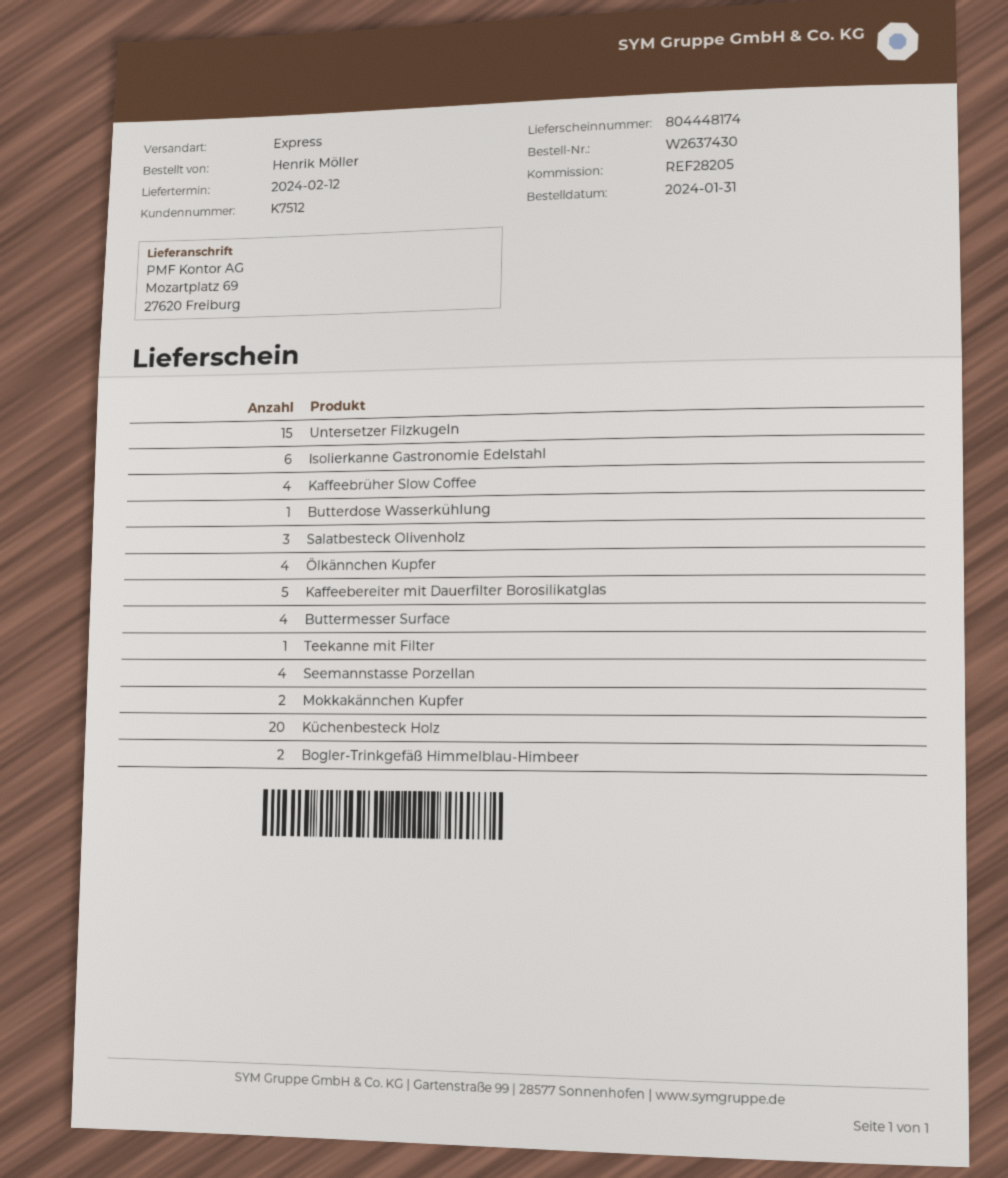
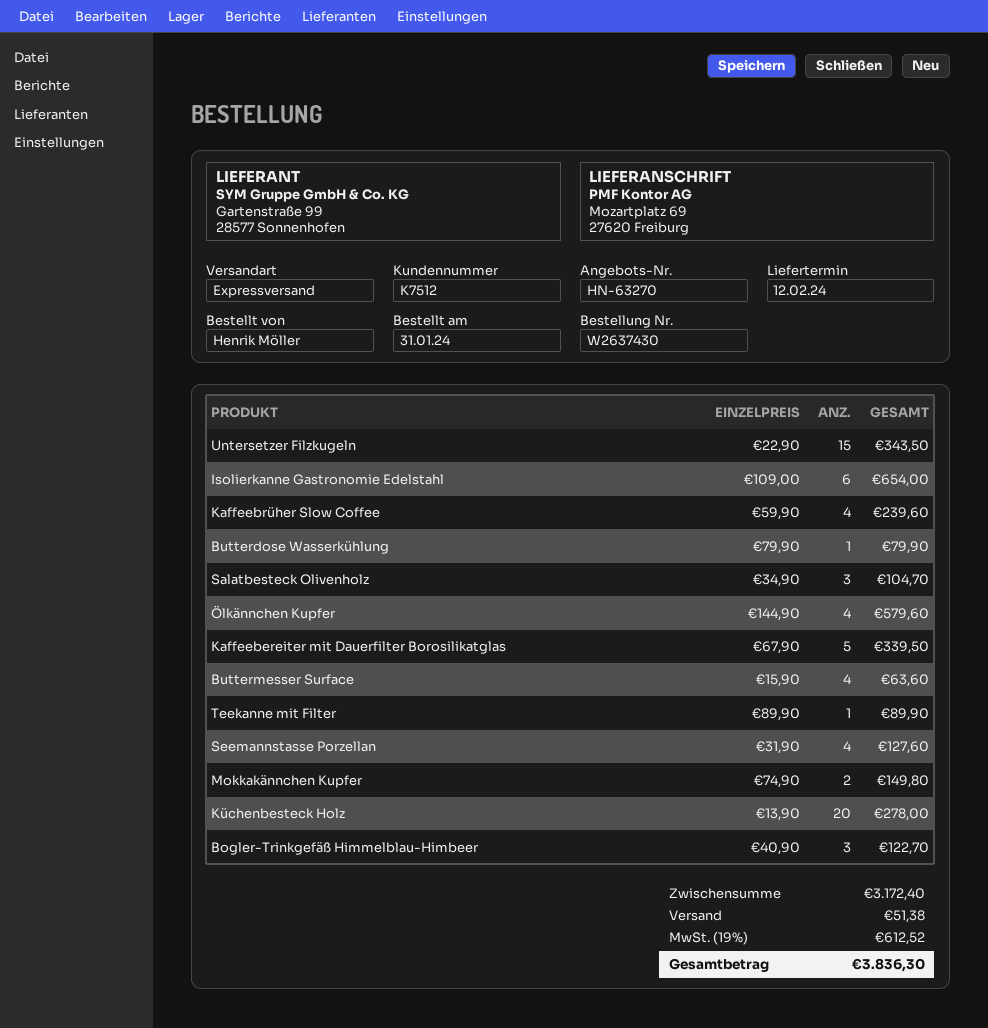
Bogler-Trinkgefäß Himmelblau-Himbeer: 2 -> 3

